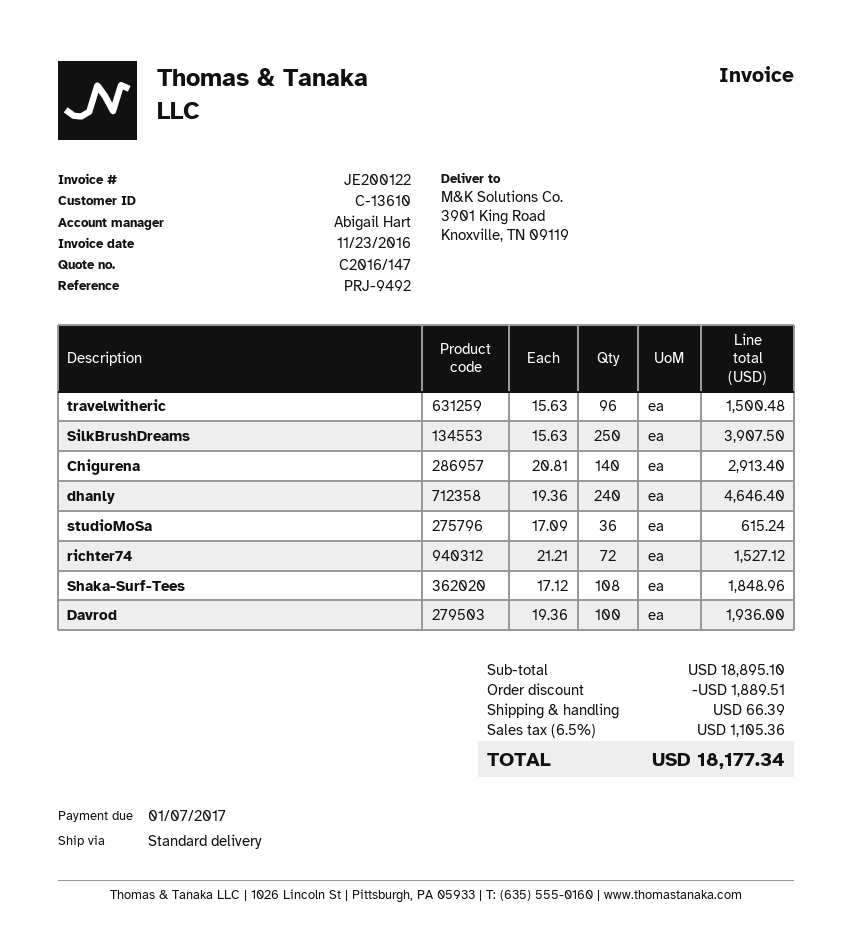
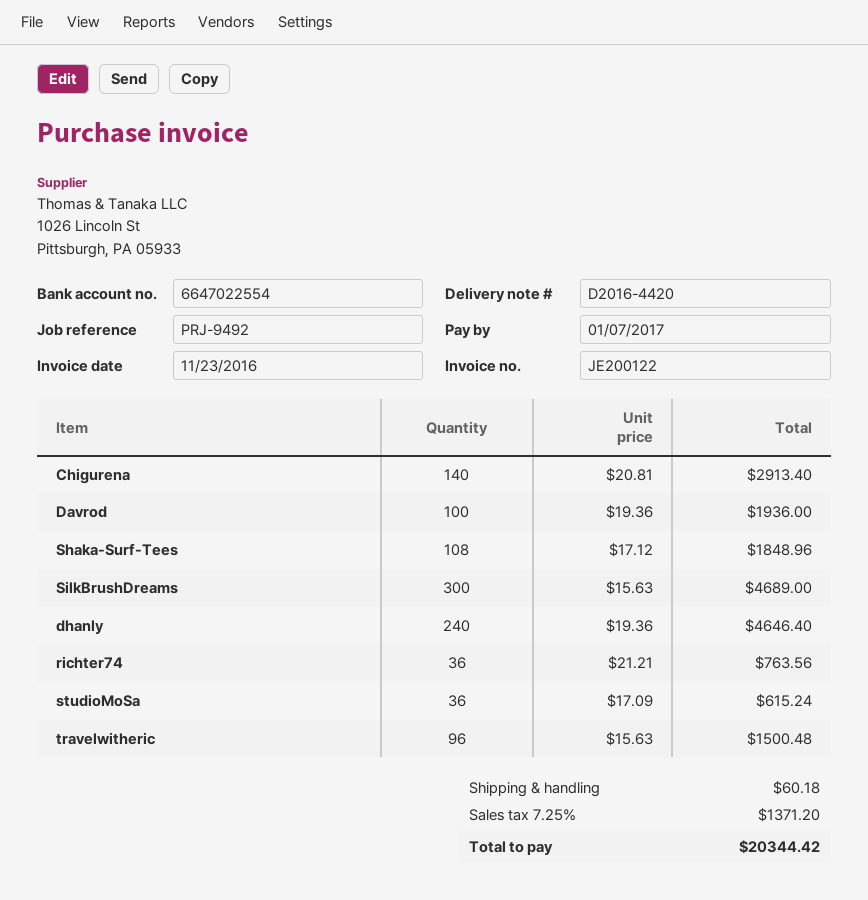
SilkBrushDreams: 250 x 15.63 = 3907.50 -> 300 x 15.63 = 4689.00
richter74: 72 x 21.21 = 1527.12 -> 36 x 21.21 = 763.56
discount: 1889.51 -> none
shipping: 66.39 -> 60.18
tax: 6.5% = 1105.36 -> 7.25% = 1371.20
total: 18177.34 -> 20344.42

